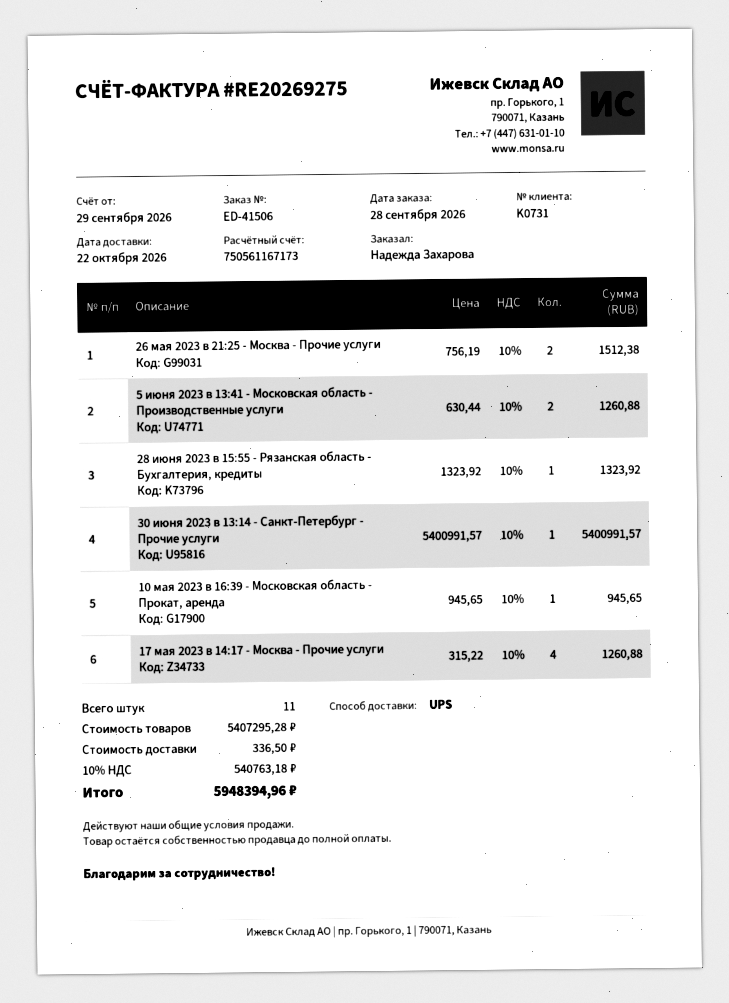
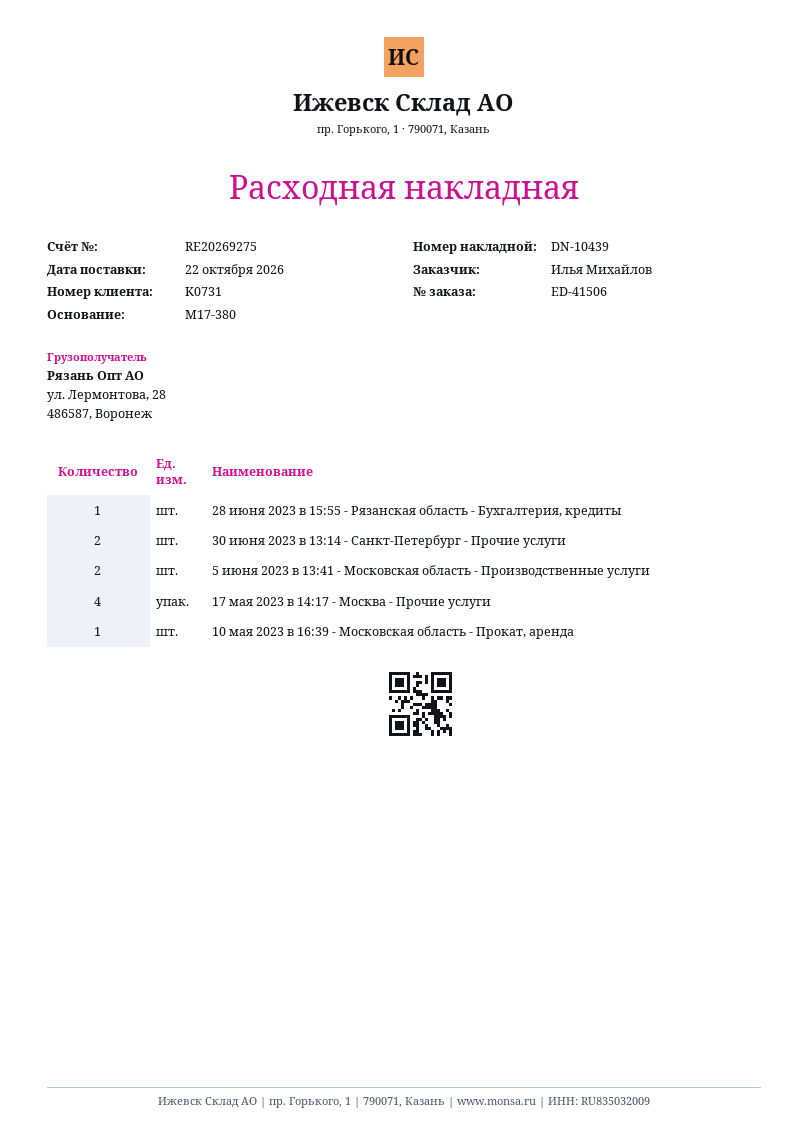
ordered by: Надежда Захарова -> Илья Михайлов
26 мая 2023 в 21:25 - Москва - Прочие услуги: 2 -> none
30 июня 2023 в 13:14 - Санкт-Петербург - Прочие услуги: 1 -> 2

